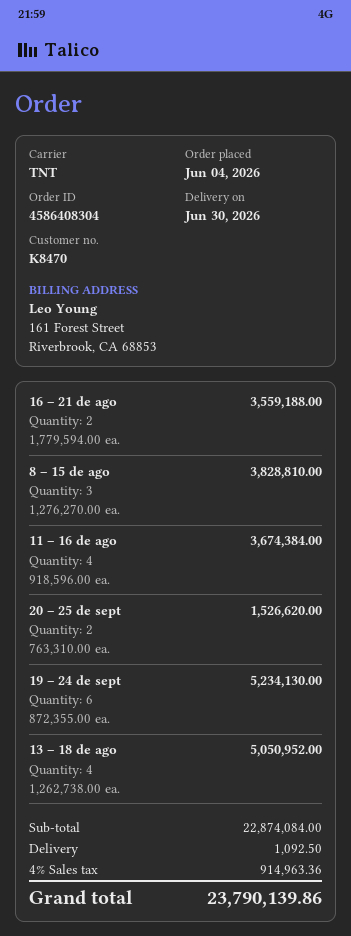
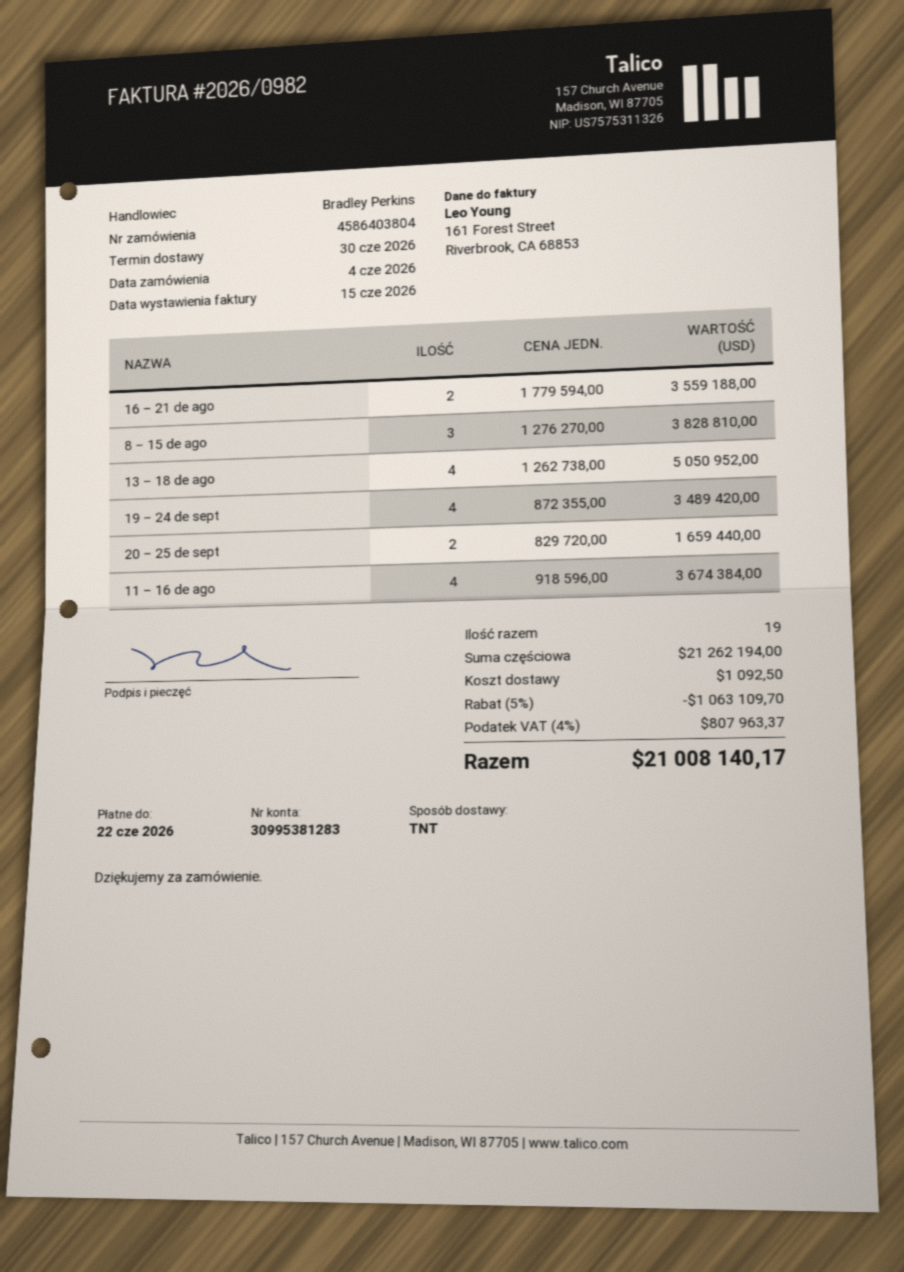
order number: 4586408304 -> 4586403804
20 – 25 de sept: 2 x 763310.00 = 1526620.00 -> 2 x 829720.00 = 1659440.00
19 – 24 de sept: 6 x 872355.00 = 5234130.00 -> 4 x 872355.00 = 3489420.00
subtotal: 22874084.00 -> 21262194.00
discount: none -> 5% = 1063109.70
tax: 4% = 914963.36 -> 4% = 807963.37
total: 23790139.86 -> 21008140.17

